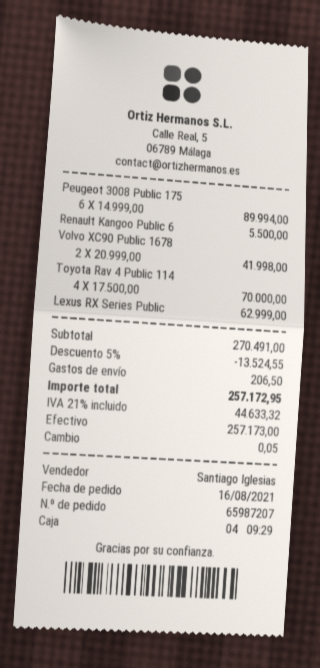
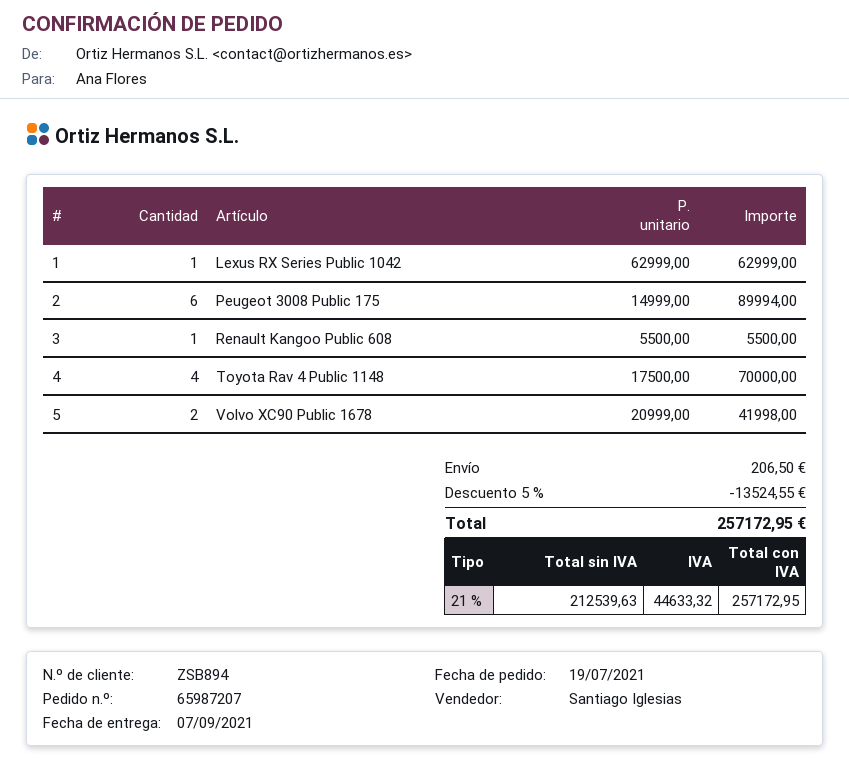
order date: 2021-08-16 -> 2021-07-19

